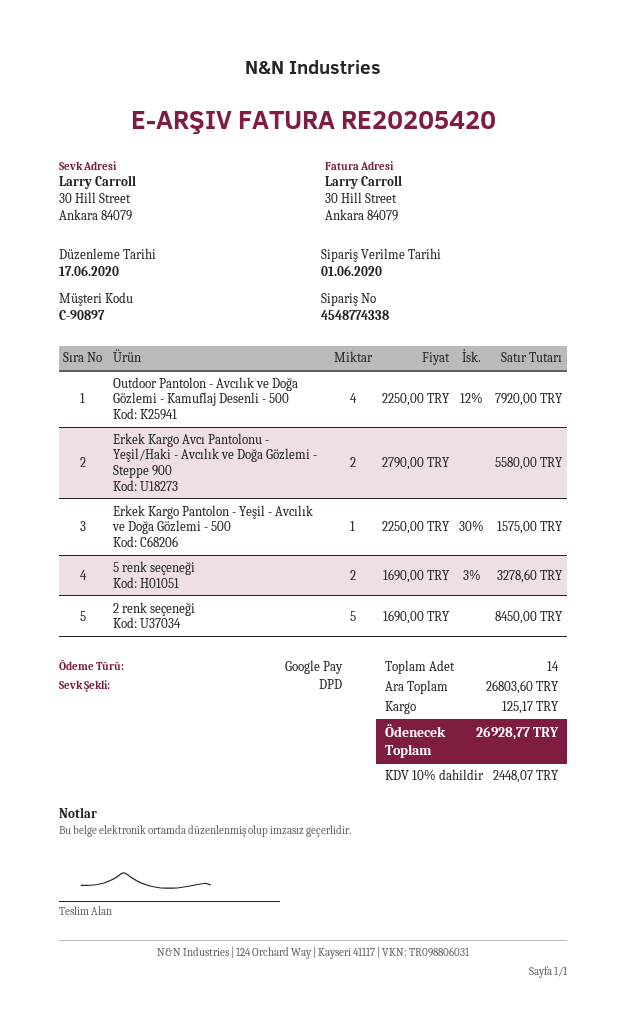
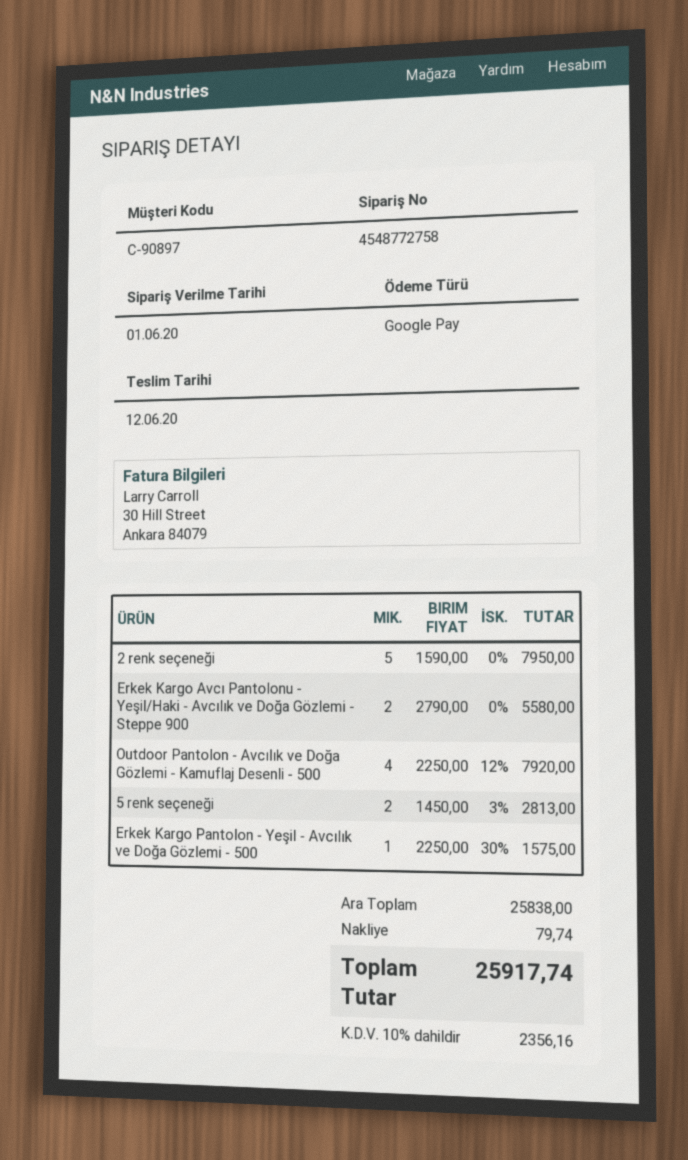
order number: 4548774338 -> 4548772758
5 renk seçeneği: 2 x 1690.00 - 3% = 3278.60 -> 2 x 1450.00 - 3% = 2813.00
2 renk seçeneği: 5 x 1690.00 = 8450.00 -> 5 x 1590.00 = 7950.00
subtotal: 26803.60 -> 25838.00
shipping: 125.17 -> 79.74
tax: 10% = 2448.07 -> 10% = 2356.16
total: 26928.77 -> 25917.74

